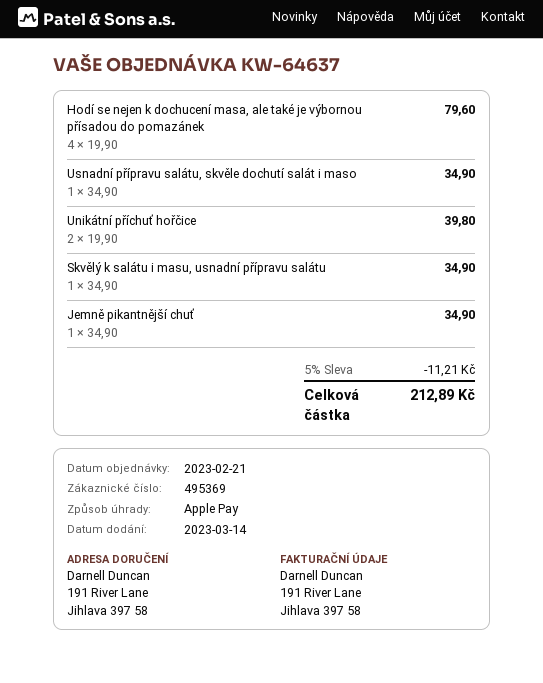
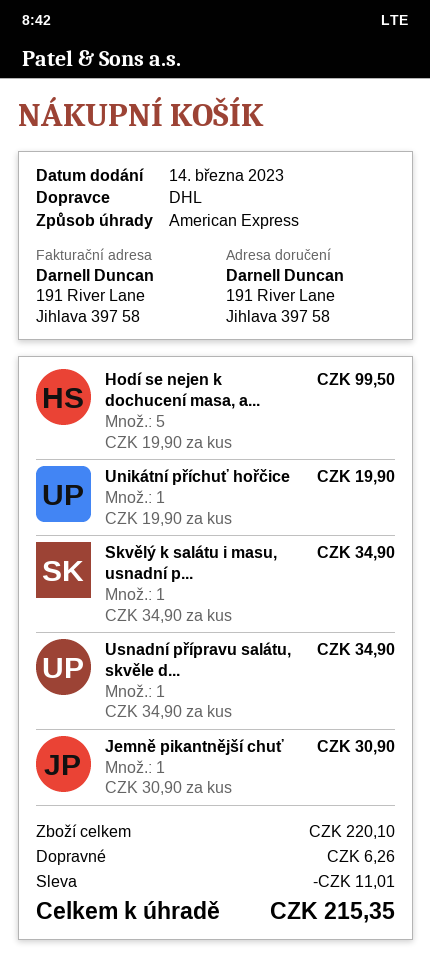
payment method: Apple Pay -> American Express
Hodí se nejen k dochucení masa, ale také je výbornou přísadou do pomazánek: 4 x 19.90 = 79.60 -> 5 x 19.90 = 99.50
Unikátní příchuť hořčice: 2 x 19.90 = 39.80 -> 1 x 19.90 = 19.90
Jemně pikantnější chuť: 1 x 34.90 = 34.90 -> 1 x 30.90 = 30.90
discount: 11.21 -> 11.01
shipping: none -> 6.26
total: 212.89 -> 215.35

